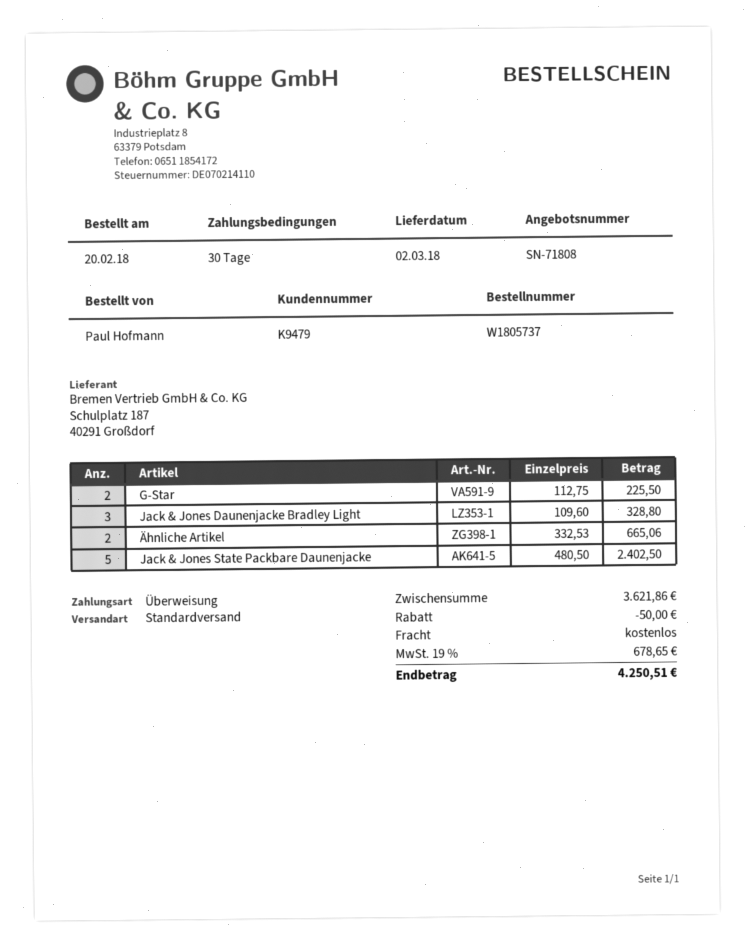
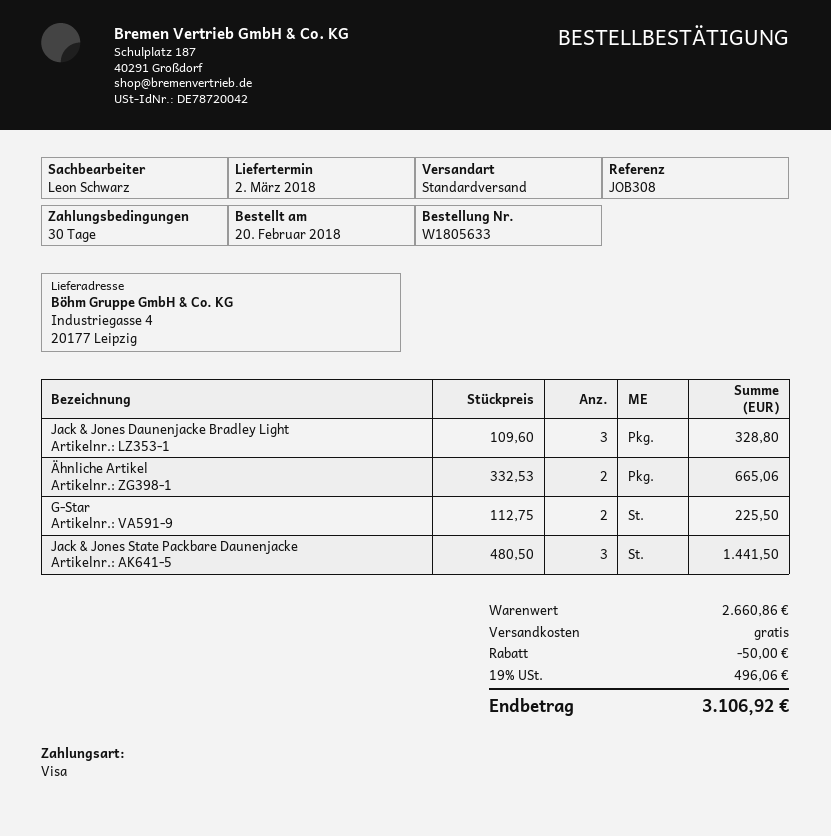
order number: W1805737 -> W1805633
payment method: bank transfer -> Visa
Jack & Jones State Packbare Daunenjacke: 5 x 480.50 = 2402.50 -> 3 x 480.50 = 1441.50
subtotal: 3621.86 -> 2660.86
tax: 19% = 678.65 -> 19% = 496.06
total: 4250.51 -> 3106.92

